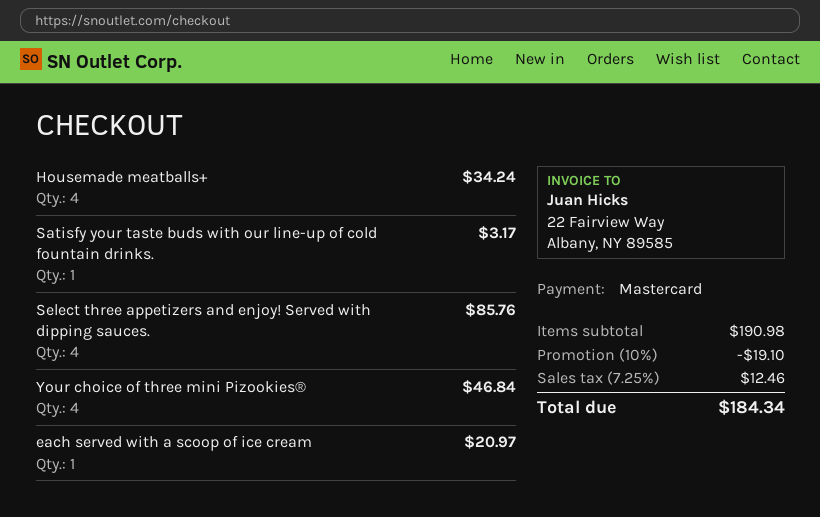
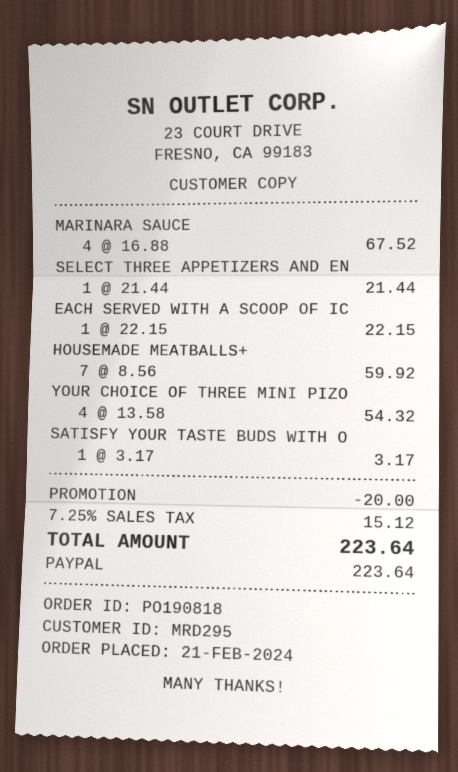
payment method: Mastercard -> PayPal
Housemade meatballs+: 4 for 34.24 -> 7 for 59.92
Select three appetizers and enjoy! Served with dipping sauces.: 4 for 85.76 -> 1 for 21.44
Your choice of three mini Pizookies®: 4 for 46.84 -> 4 for 54.32
each served with a scoop of ice cream: 1 for 20.97 -> 1 for 22.15
MARINARA SAUCE: none -> 4 for 67.52
discount: 19.10 -> 20.00
tax: 7.25% = 12.46 -> 7.25% = 15.12
total: 184.34 -> 223.64

